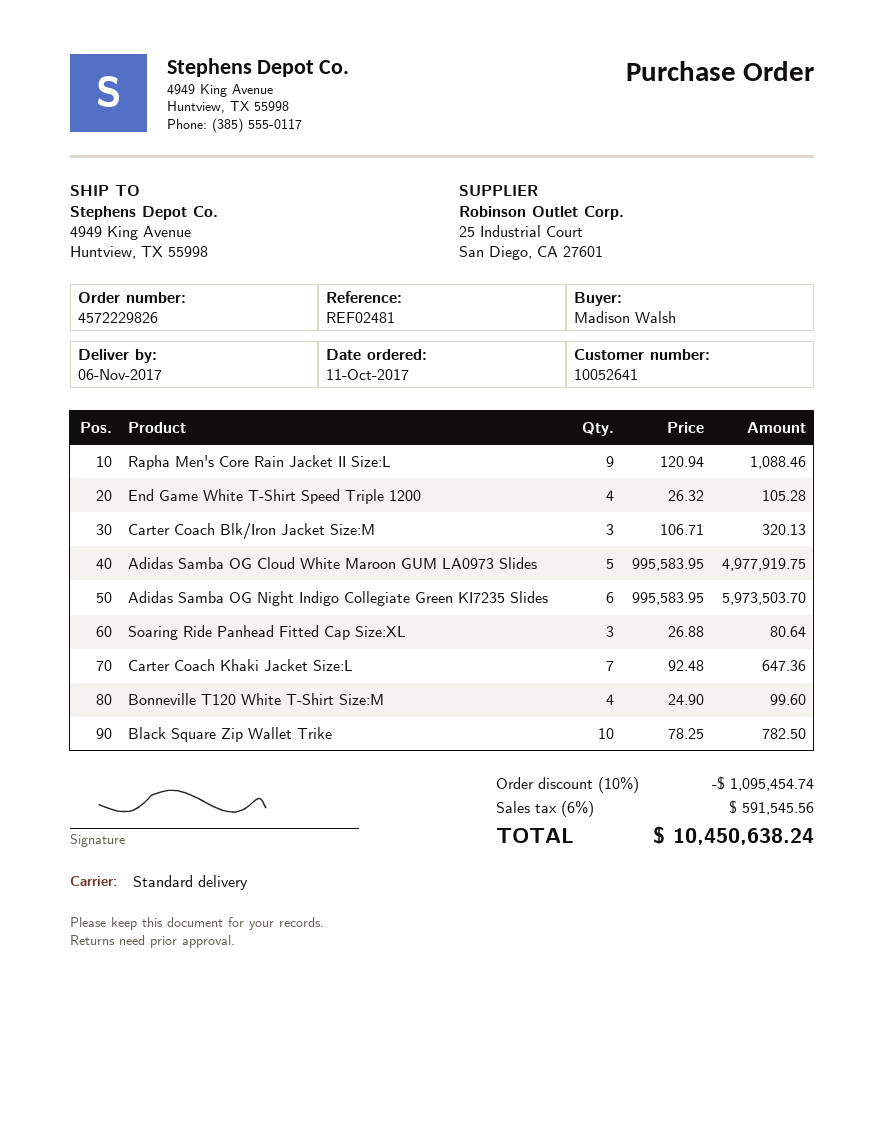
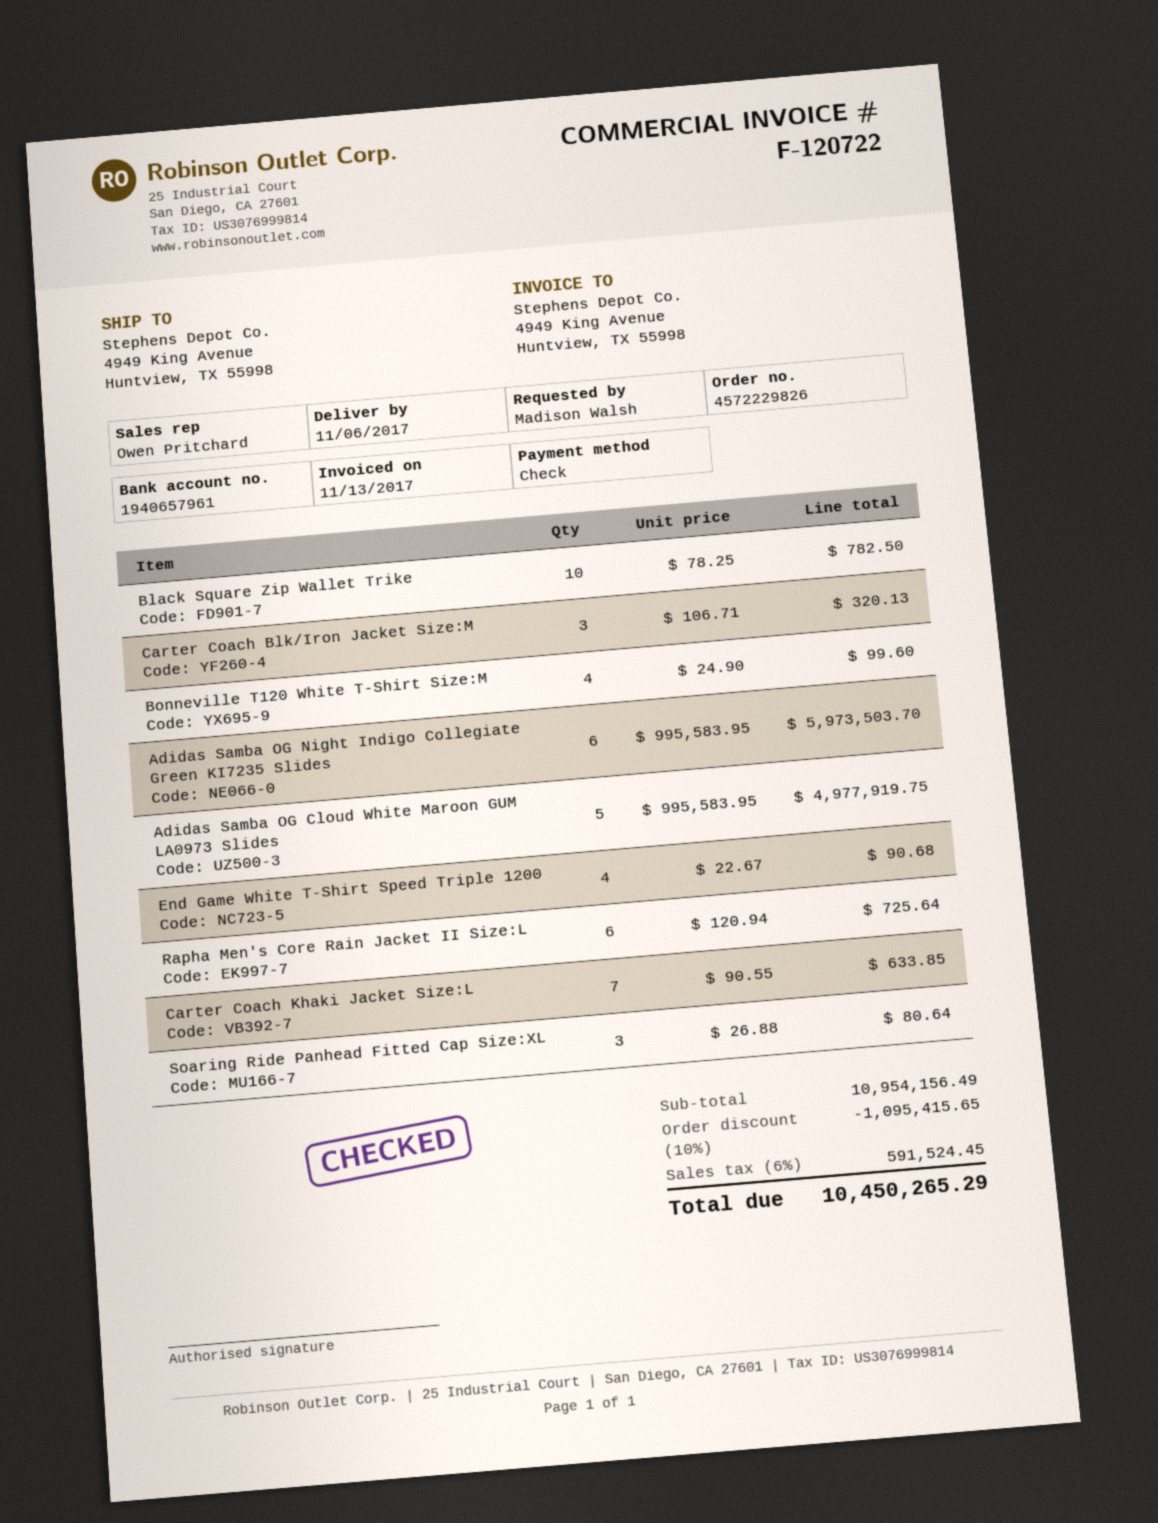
Rapha Men's Core Rain Jacket II Size:L: 9 x 120.94 = 1088.46 -> 6 x 120.94 = 725.64
End Game White T-Shirt Speed Triple 1200: 4 x 26.32 = 105.28 -> 4 x 22.67 = 90.68
Carter Coach Khaki Jacket Size:L: 7 x 92.48 = 647.36 -> 7 x 90.55 = 633.85
discount: 10% = 1095454.74 -> 10% = 1095415.65
tax: 6% = 591545.56 -> 6% = 591524.45
total: 10450638.24 -> 10450265.29

